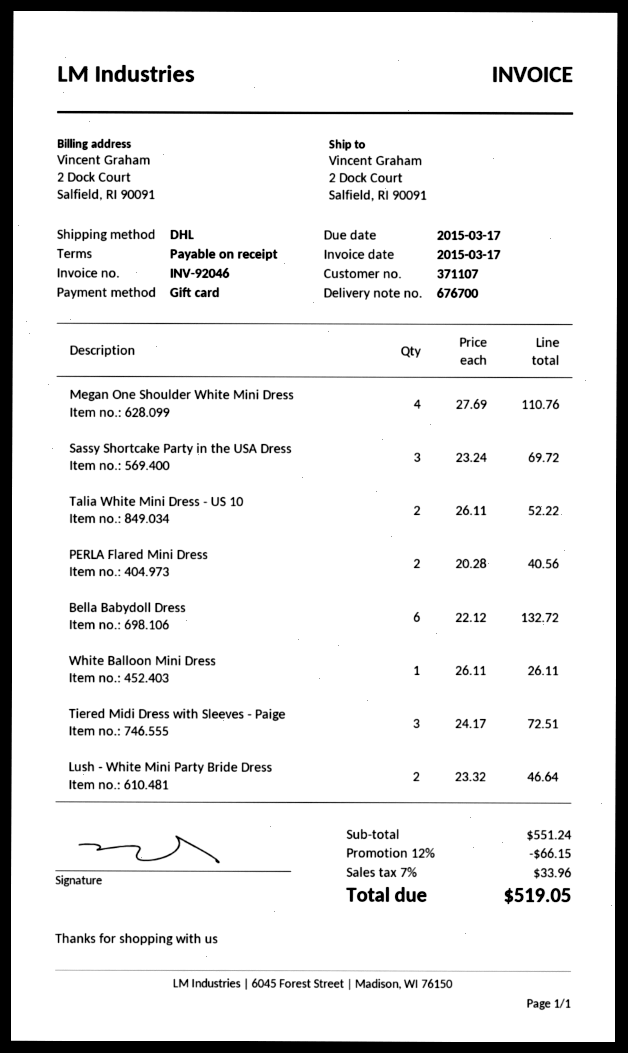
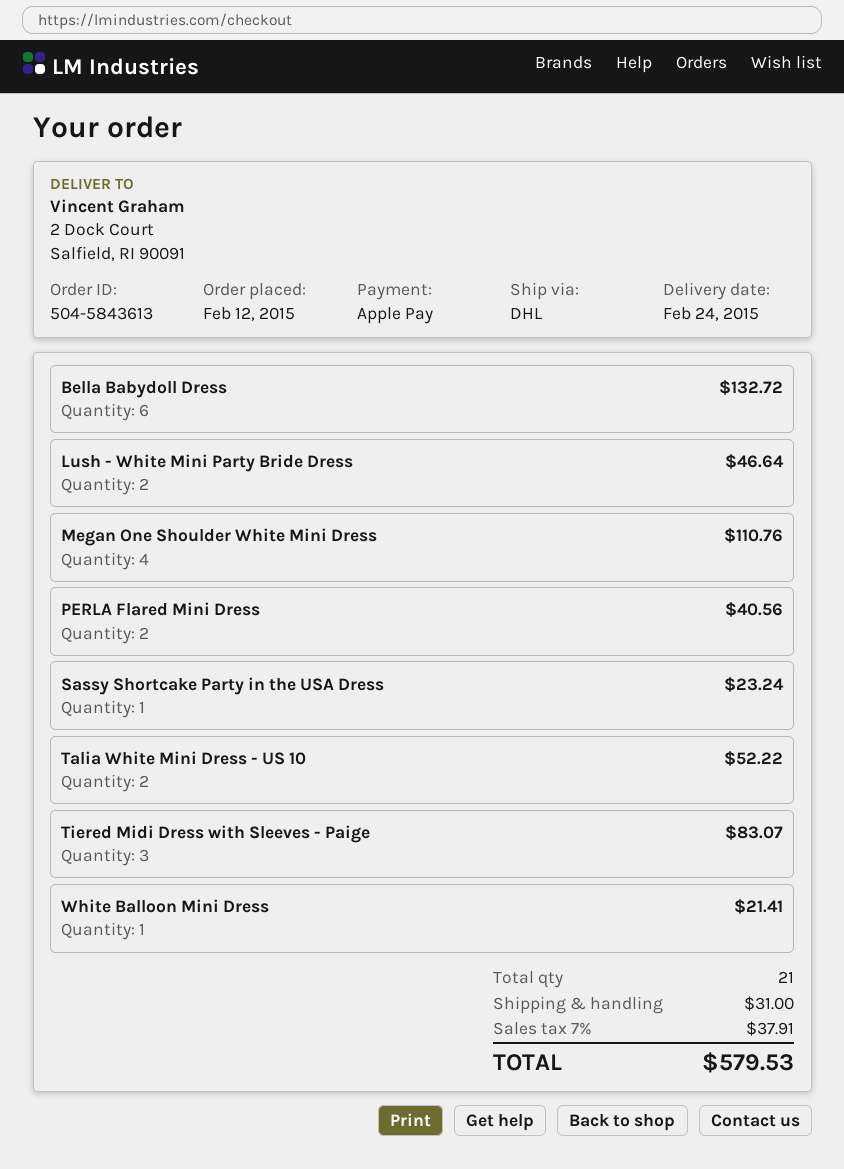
payment method: gift card -> Apple Pay
Sassy Shortcake Party in the USA Dress: 3 for 69.72 -> 1 for 23.24
White Balloon Mini Dress: 1 for 26.11 -> 1 for 21.41
Tiered Midi Dress with Sleeves - Paige: 3 for 72.51 -> 3 for 83.07
discount: 12% = 66.15 -> none
shipping: none -> 31.00
tax: 7% = 33.96 -> 7% = 37.91
total: 519.05 -> 579.53

